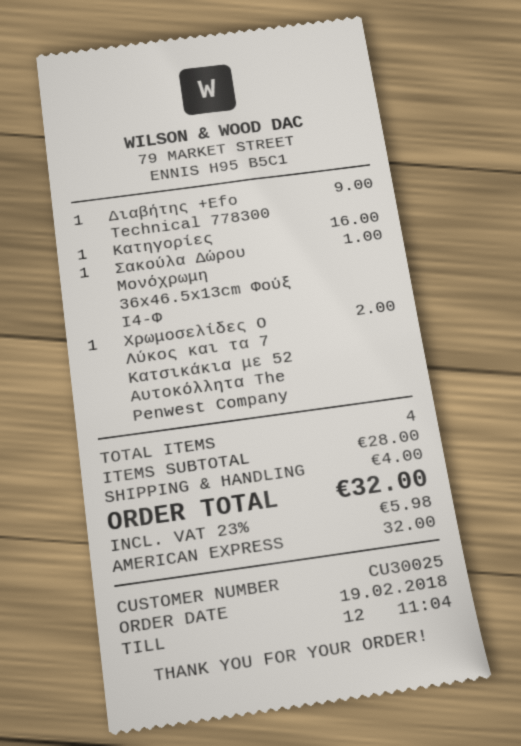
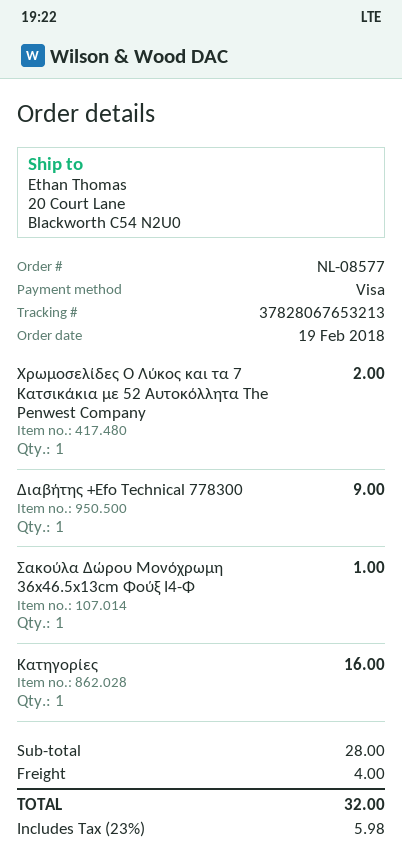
payment method: American Express -> Visa

